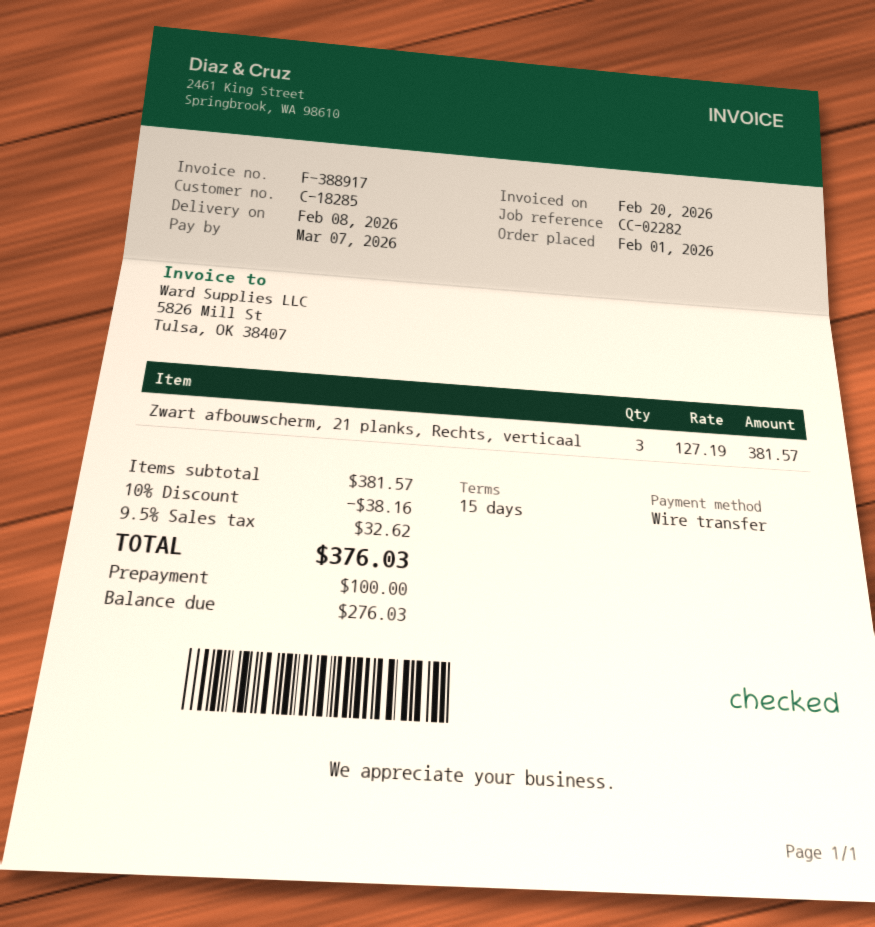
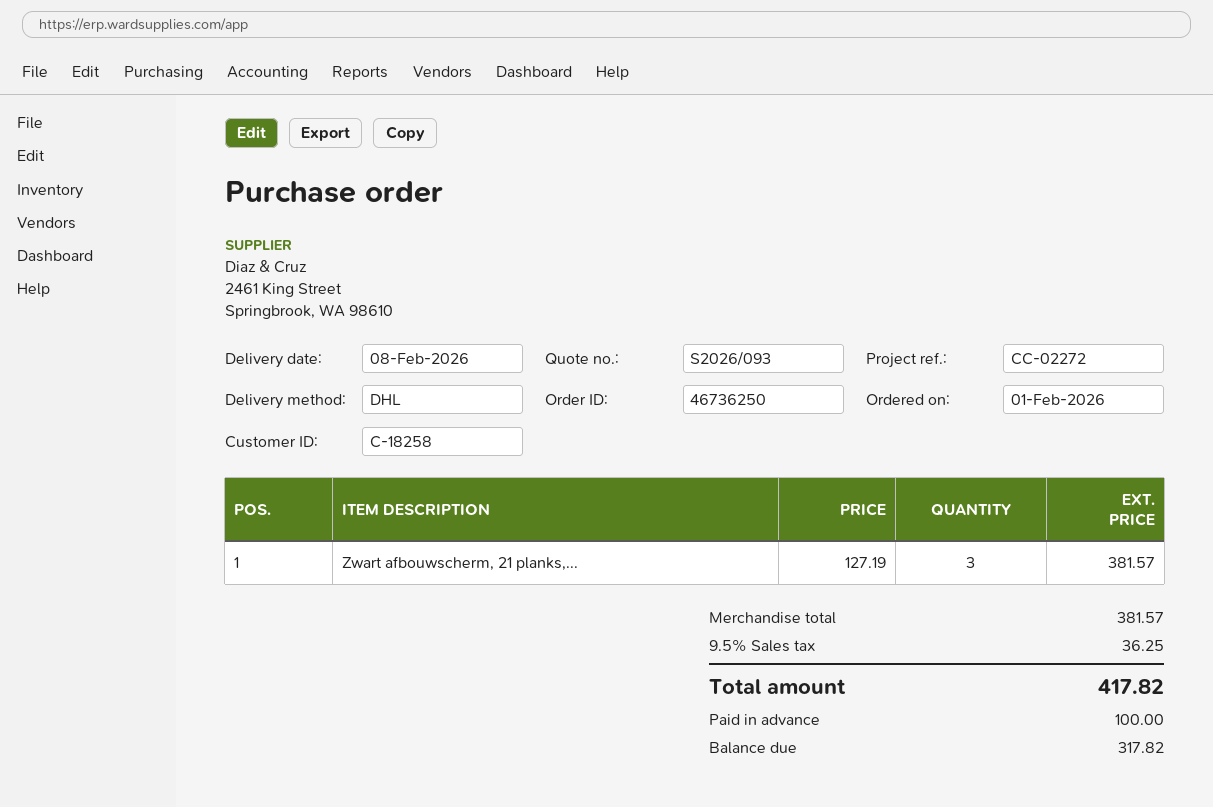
customer number: C-18285 -> C-18258
reference: CC-02282 -> CC-02272
discount: 10% = 38.16 -> none
tax: 9.5% = 32.62 -> 9.5% = 36.25
total: 376.03 -> 417.82
balance: 276.03 -> 317.82

